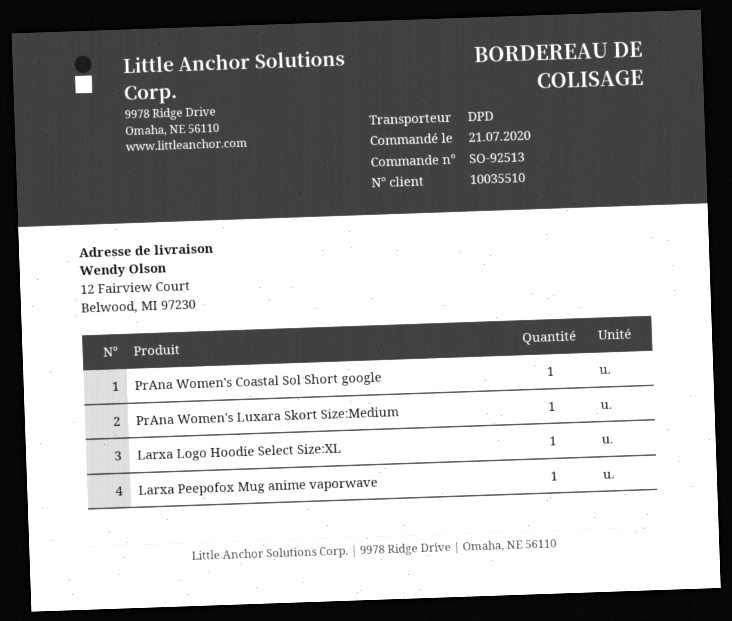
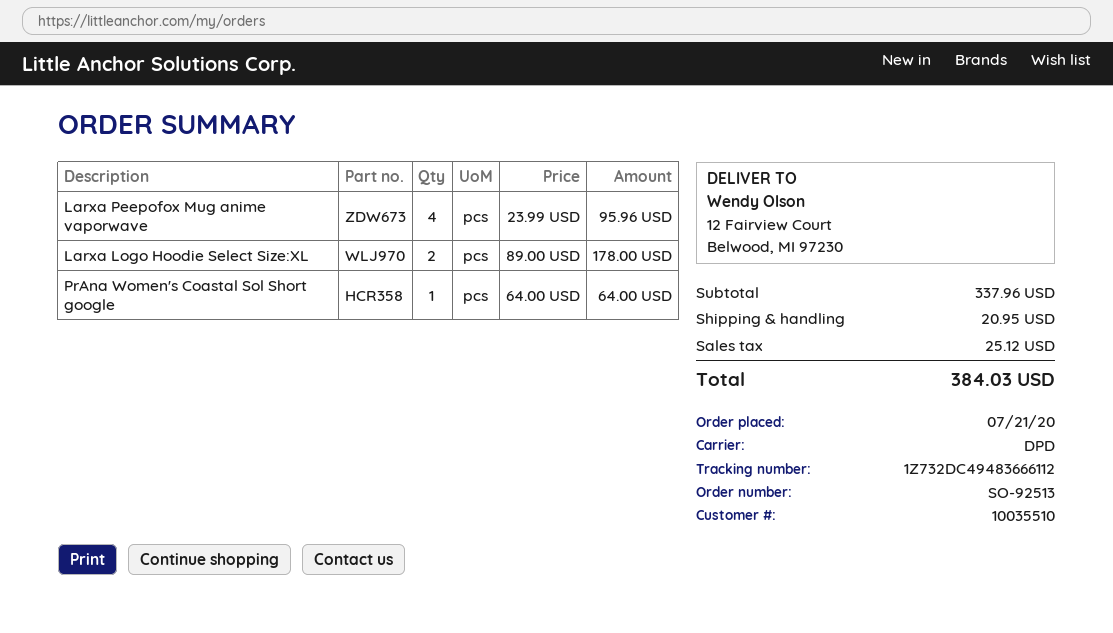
PrAna Women's Luxara Skort Size:Medium: 1 -> none
Larxa Logo Hoodie Select Size:XL: 1 -> 2
Larxa Peepofox Mug anime vaporwave: 1 -> 4

